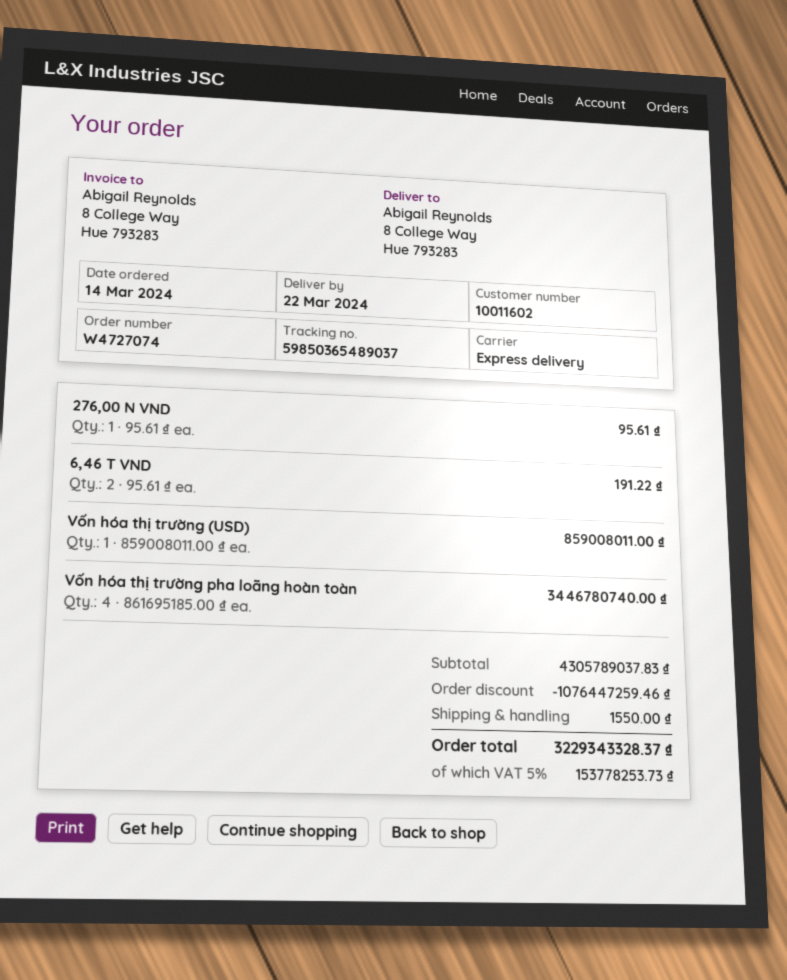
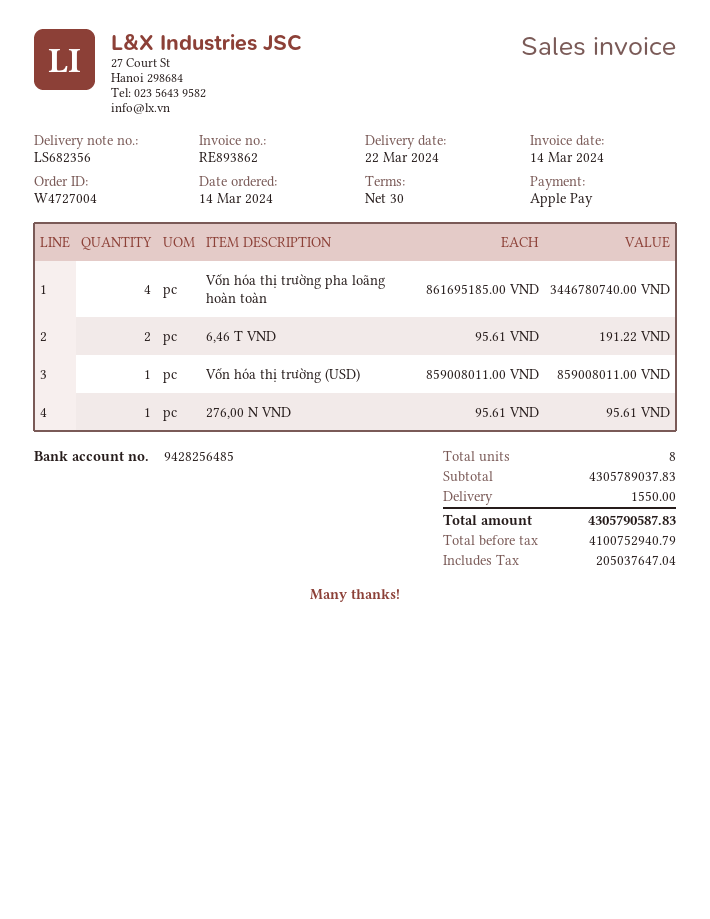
order number: W4727074 -> W4727004
discount: 1076447259.46 -> none
tax: 153778253.73 -> 205037647.04
total: 3229343328.37 -> 4305790587.83

